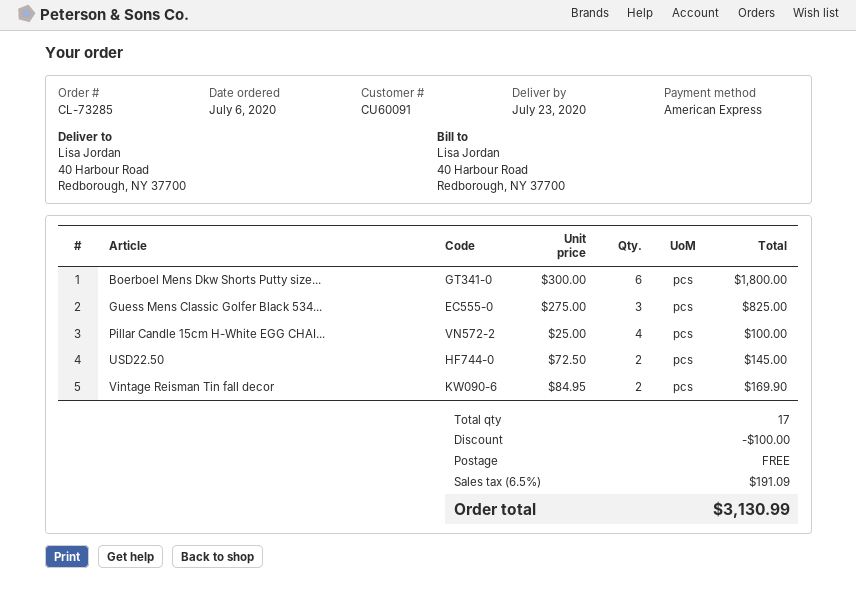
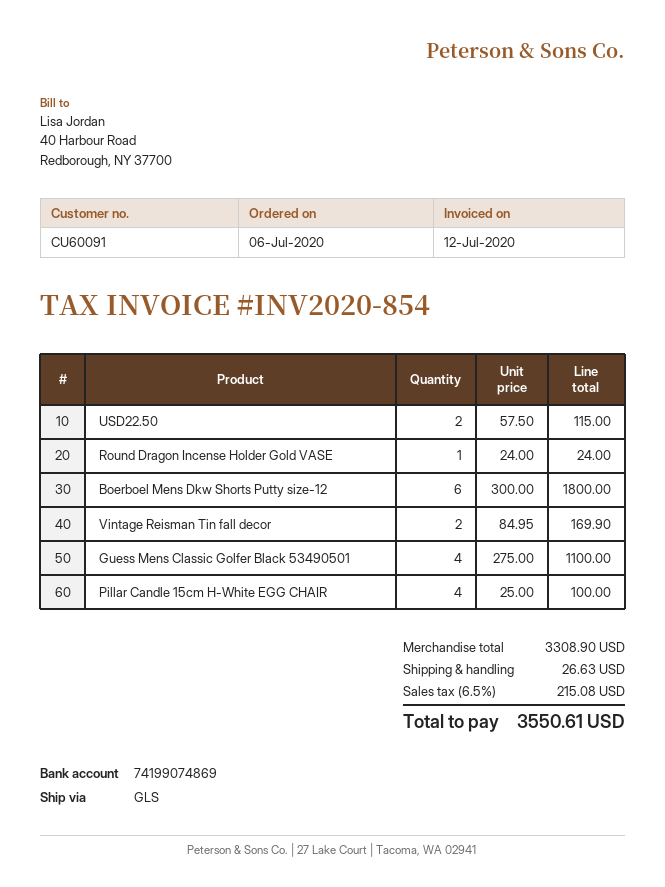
Guess Mens Classic Golfer Black 534...: 3 x 275.00 = 825.00 -> 4 x 275.00 = 1100.00
USD22.50: 2 x 72.50 = 145.00 -> 2 x 57.50 = 115.00
Round Dragon Incense Holder Gold VASE: none -> 1 x 24.00 = 24.00
discount: 100.00 -> none
shipping: 0.00 -> 26.63
tax: 6.5% = 191.09 -> 6.5% = 215.08
total: 3130.99 -> 3550.61

